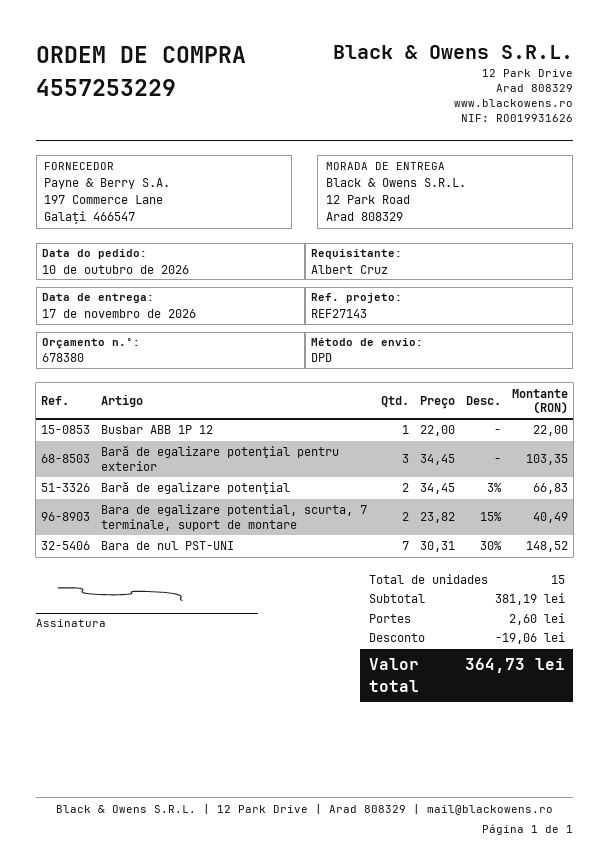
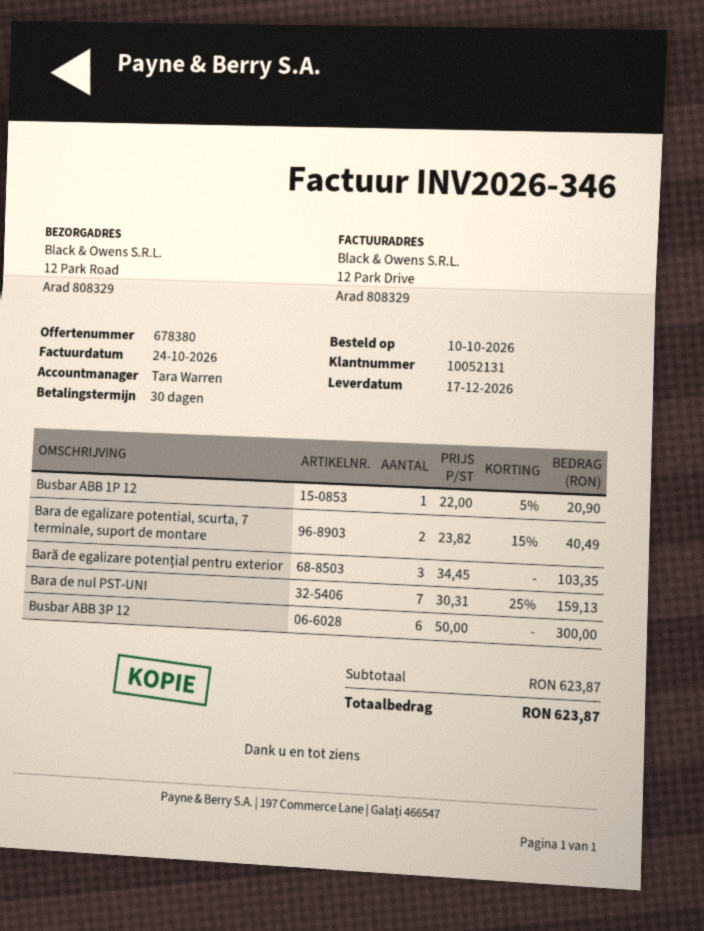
delivery date: 2026-11-17 -> 2026-12-17
Busbar ABB 1P 12: 1 x 22.00 = 22.00 -> 1 x 22.00 - 5% = 20.90
Bară de egalizare potenţial: 2 x 34.45 - 3% = 66.83 -> none
Bara de nul PST-UNI: 7 x 30.31 - 30% = 148.52 -> 7 x 30.31 - 25% = 159.13
Busbar ABB 3P 12: none -> 6 x 50.00 = 300.00
subtotal: 381.19 -> 623.87
discount: 19.06 -> none
shipping: 2.60 -> none
total: 364.73 -> 623.87

